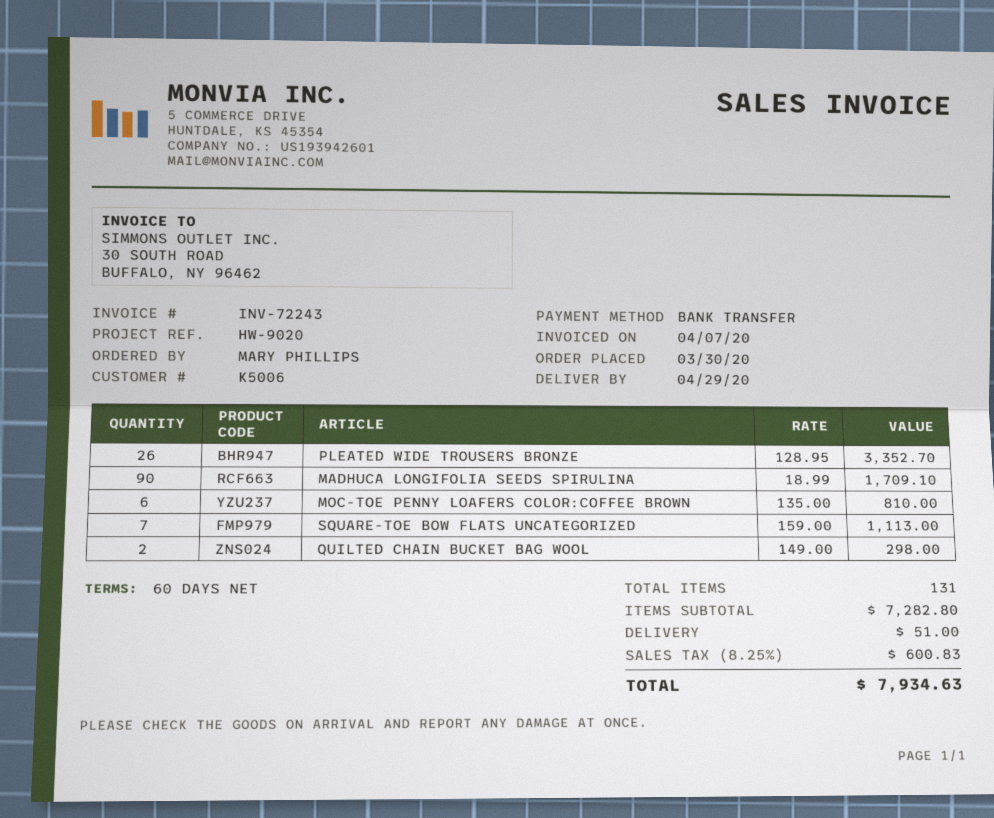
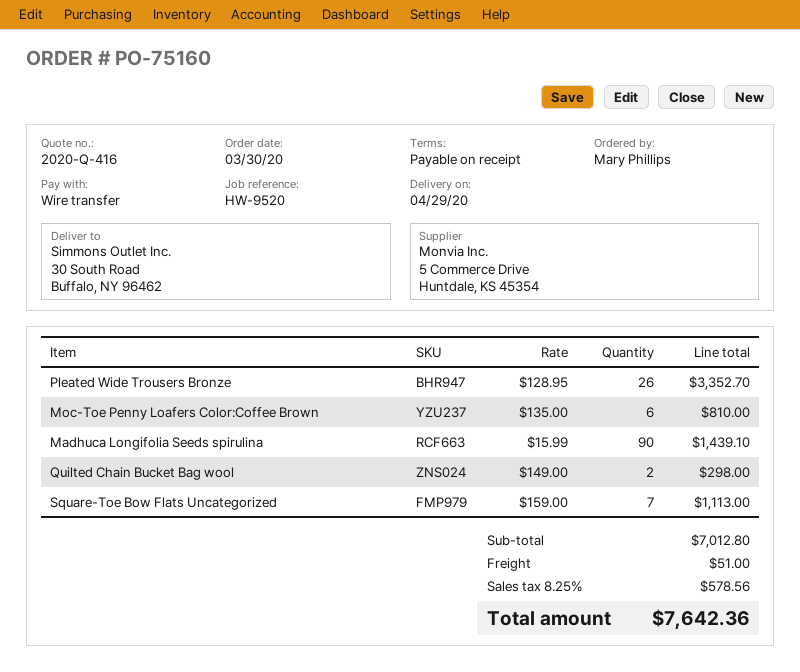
payment terms: 60 days -> on receipt
reference: HW-9020 -> HW-9520
MADHUCA LONGIFOLIA SEEDS SPIRULINA: 90 x 18.99 = 1709.10 -> 90 x 15.99 = 1439.10
subtotal: 7282.80 -> 7012.80
tax: 8.25% = 600.83 -> 8.25% = 578.56
total: 7934.63 -> 7642.36

